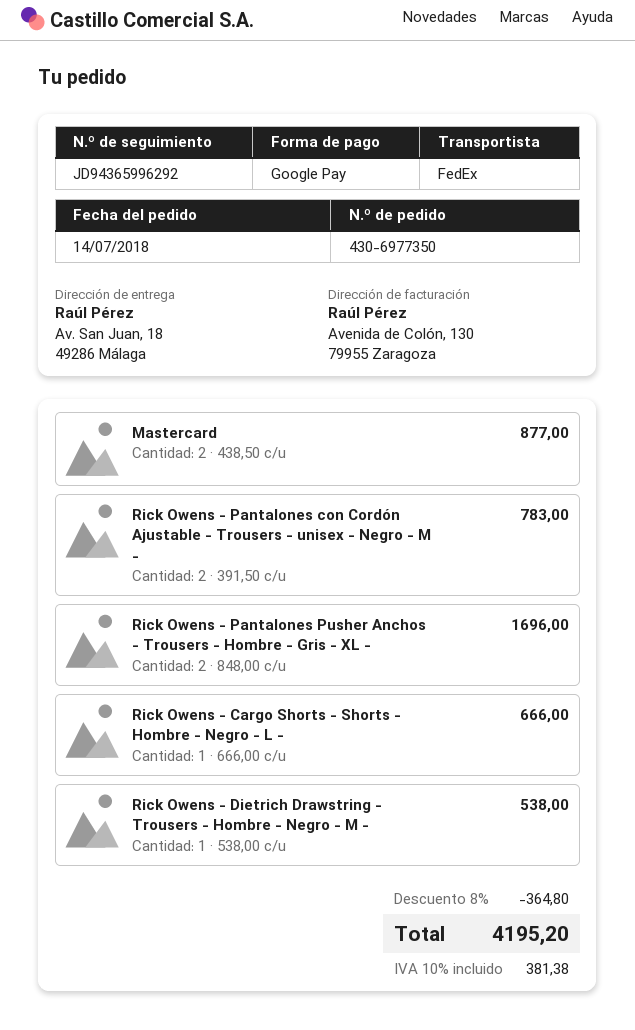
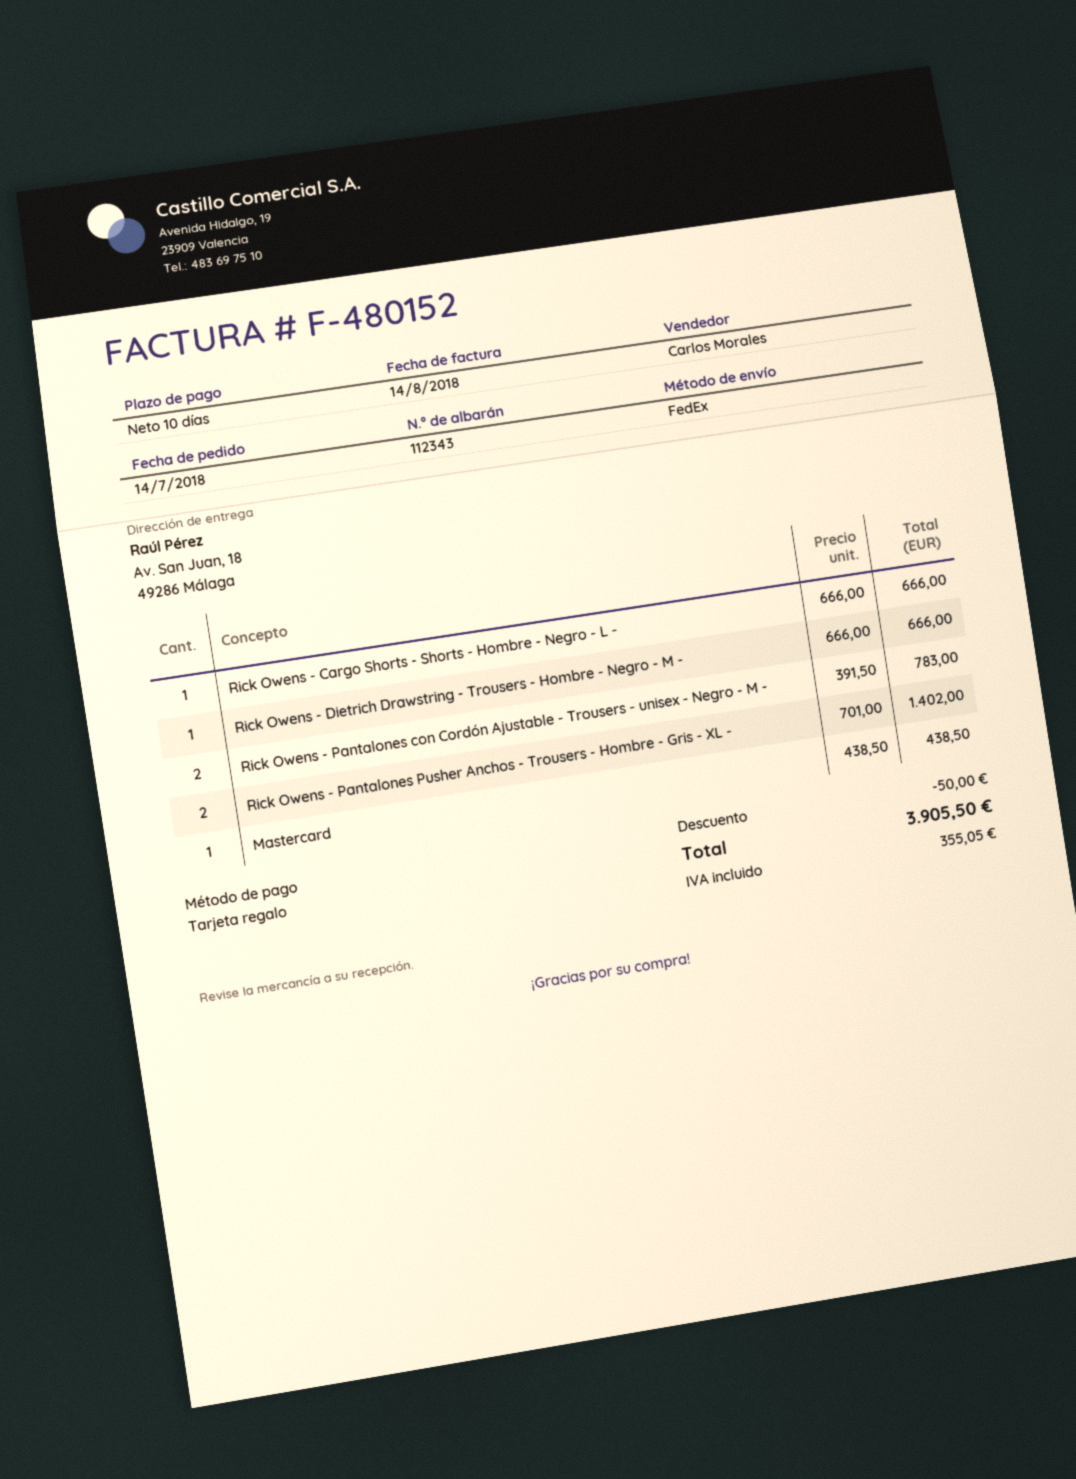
payment method: Google Pay -> gift card
Mastercard: 2 x 438.50 = 877.00 -> 1 x 438.50 = 438.50
Rick Owens - Pantalones Pusher Anchos - Trousers - Hombre - Gris - XL -: 2 x 848.00 = 1696.00 -> 2 x 701.00 = 1402.00
Rick Owens - Dietrich Drawstring - Trousers - Hombre - Negro - M -: 1 x 538.00 = 538.00 -> 1 x 666.00 = 666.00
discount: 364.80 -> 50.00
tax: 381.38 -> 355.05
total: 4195.20 -> 3905.50

